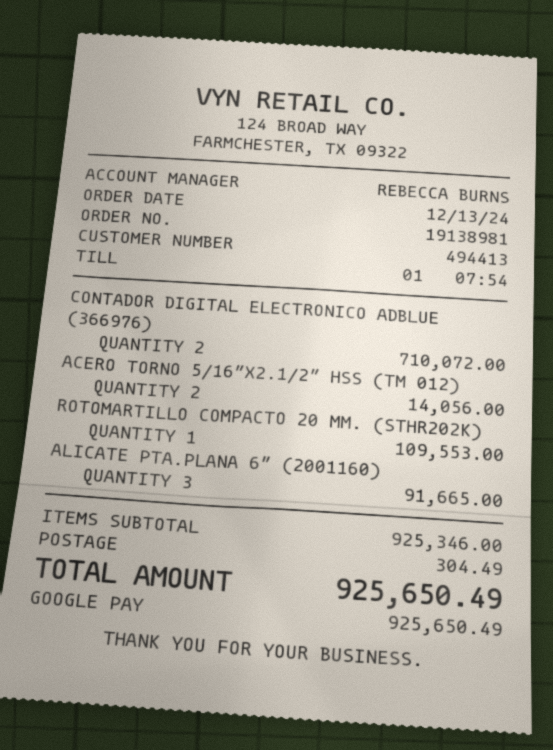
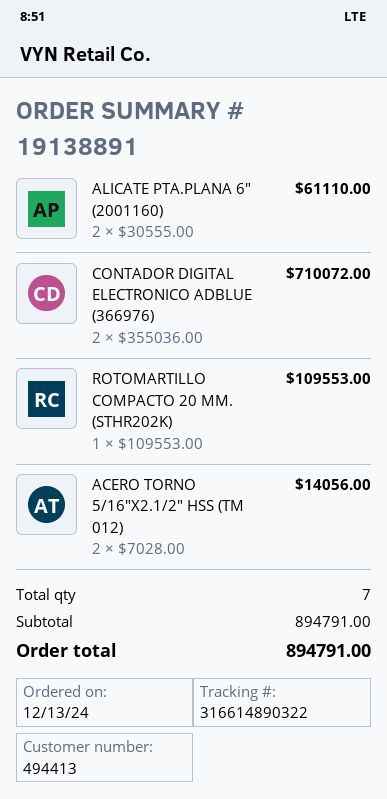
order number: 19138981 -> 19138891
ALICATE PTA.PLANA 6″ (2001160): 3 for 91665.00 -> 2 for 61110.00
subtotal: 925346.00 -> 894791.00
shipping: 304.49 -> none
total: 925650.49 -> 894791.00

